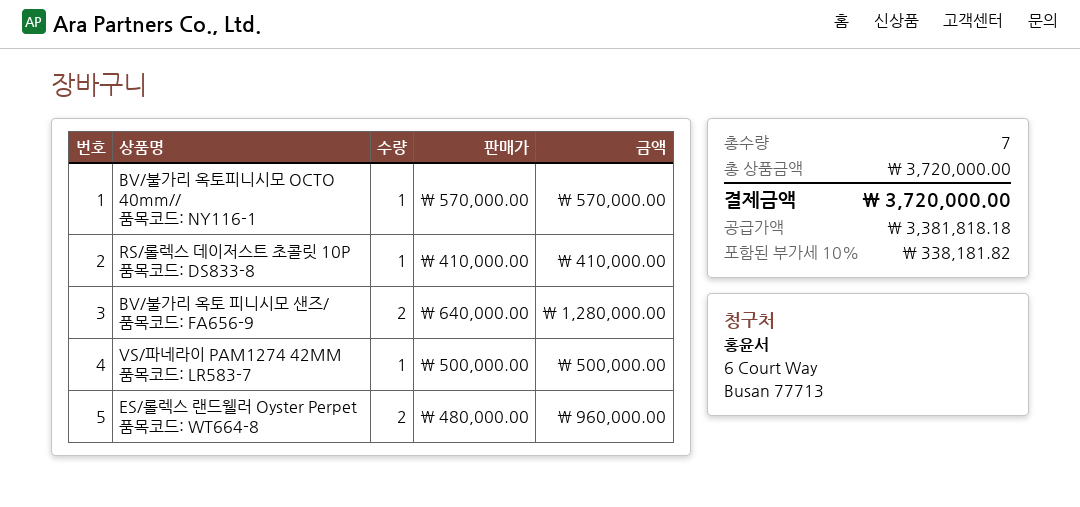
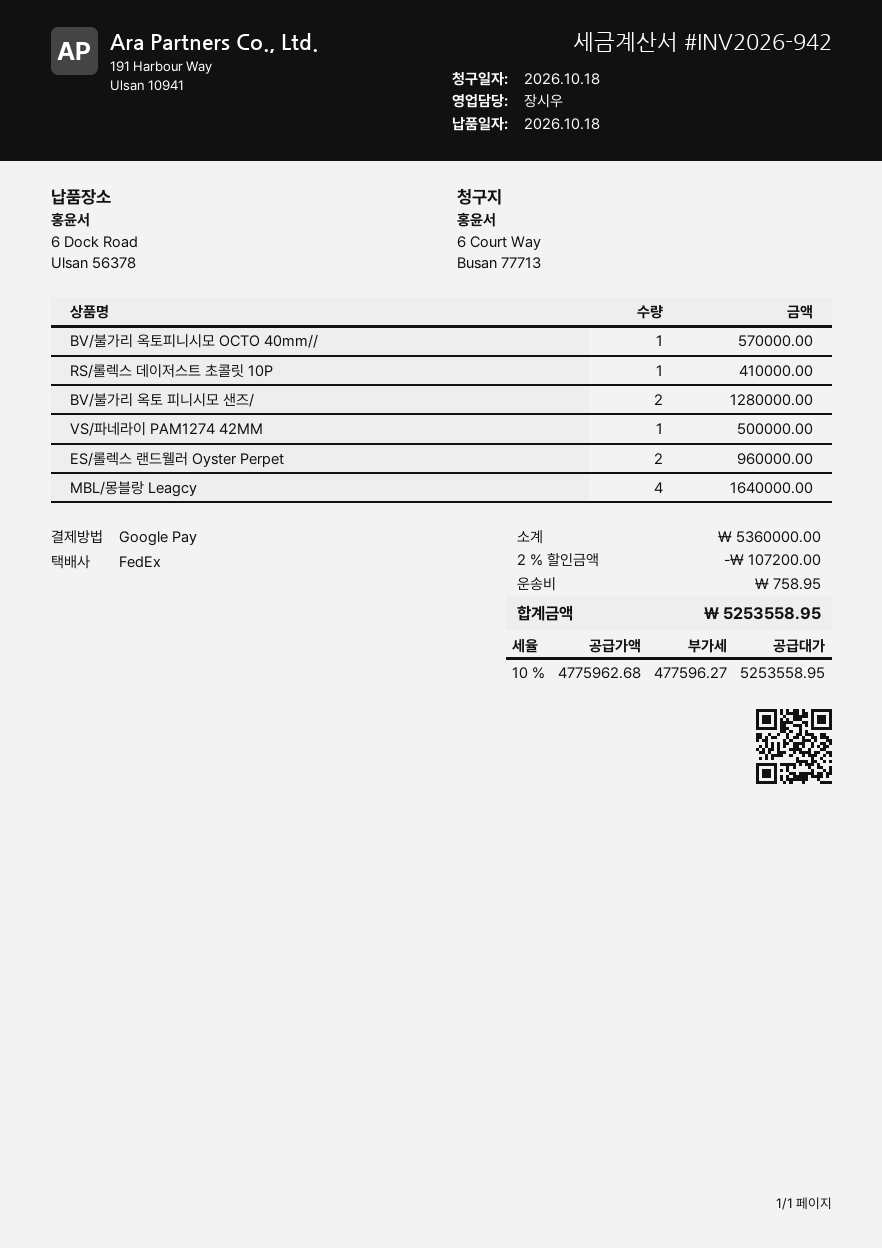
MBL/몽블랑 Leagcy: none -> 4 for 1640000.00
subtotal: 3720000.00 -> 5360000.00
discount: none -> 2% = 107200.00
shipping: none -> 758.95
net: 3381818.18 -> 4775962.68
tax: 10% = 338181.82 -> 10% = 477596.27
total: 3720000.00 -> 5253558.95

